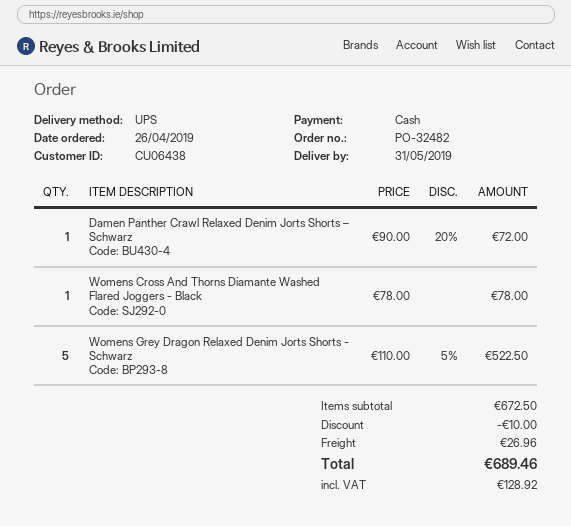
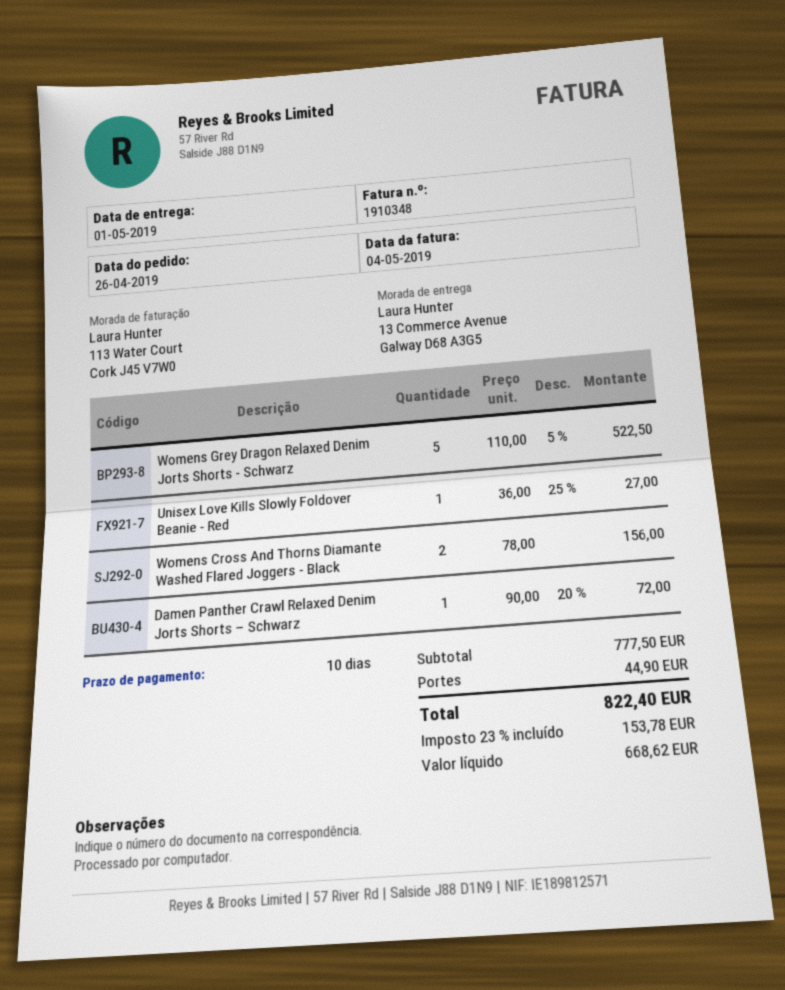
delivery date: 2019-05-31 -> 2019-05-01
Womens Cross And Thorns Diamante Washed Flared Joggers - Black: 1 x 78.00 = 78.00 -> 2 x 78.00 = 156.00
Unisex Love Kills Slowly Foldover Beanie - Red: none -> 1 x 36.00 - 25% = 27.00
subtotal: 672.50 -> 777.50
discount: 10.00 -> none
shipping: 26.96 -> 44.90
tax: 128.92 -> 153.78
total: 689.46 -> 822.40

